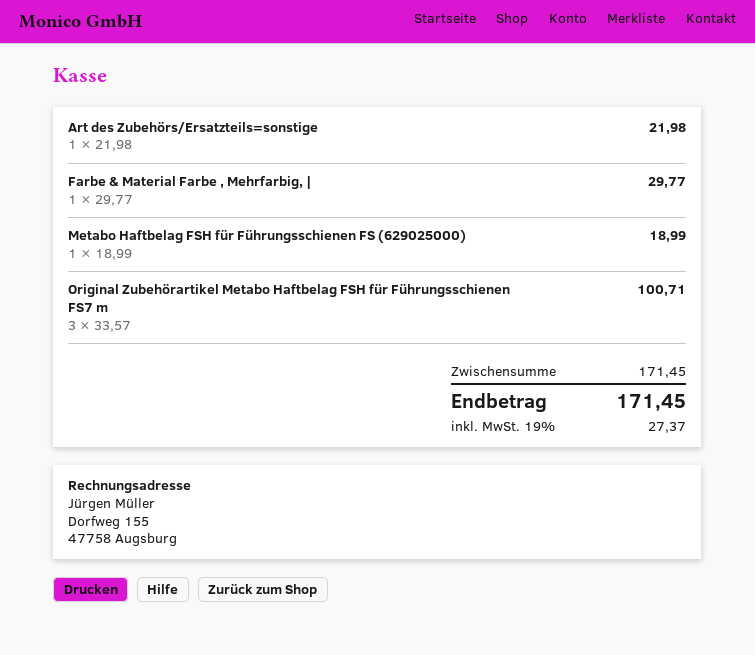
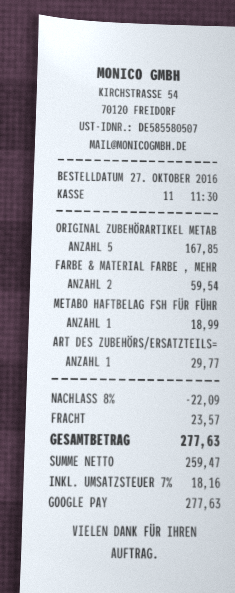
Art des Zubehörs/Ersatzteils=sonstige: 1 for 21.98 -> 1 for 29.77
Farbe & Material Farbe , Mehrfarbig, |: 1 for 29.77 -> 2 for 59.54
Original Zubehörartikel Metabo Haftbelag FSH für Führungsschienen FS7 m: 3 for 100.71 -> 5 for 167.85
discount: none -> 8% = 22.09
shipping: none -> 23.57
tax: 19% = 27.37 -> 7% = 18.16
total: 171.45 -> 277.63

